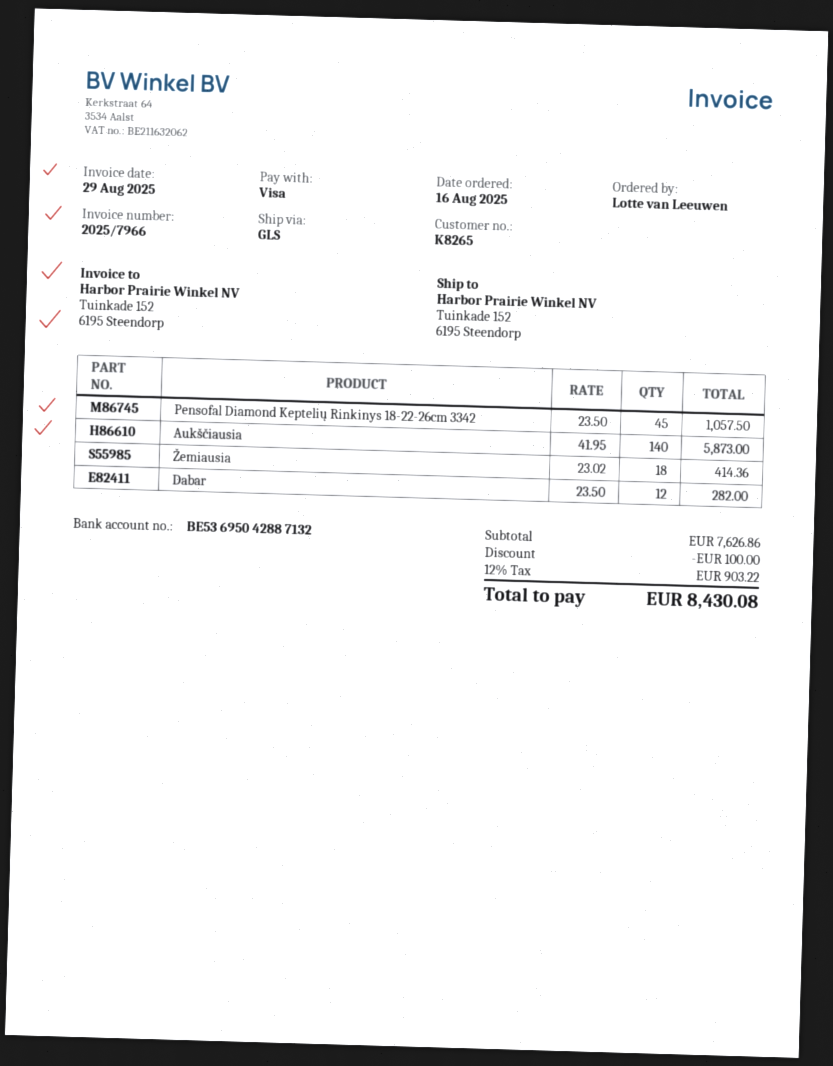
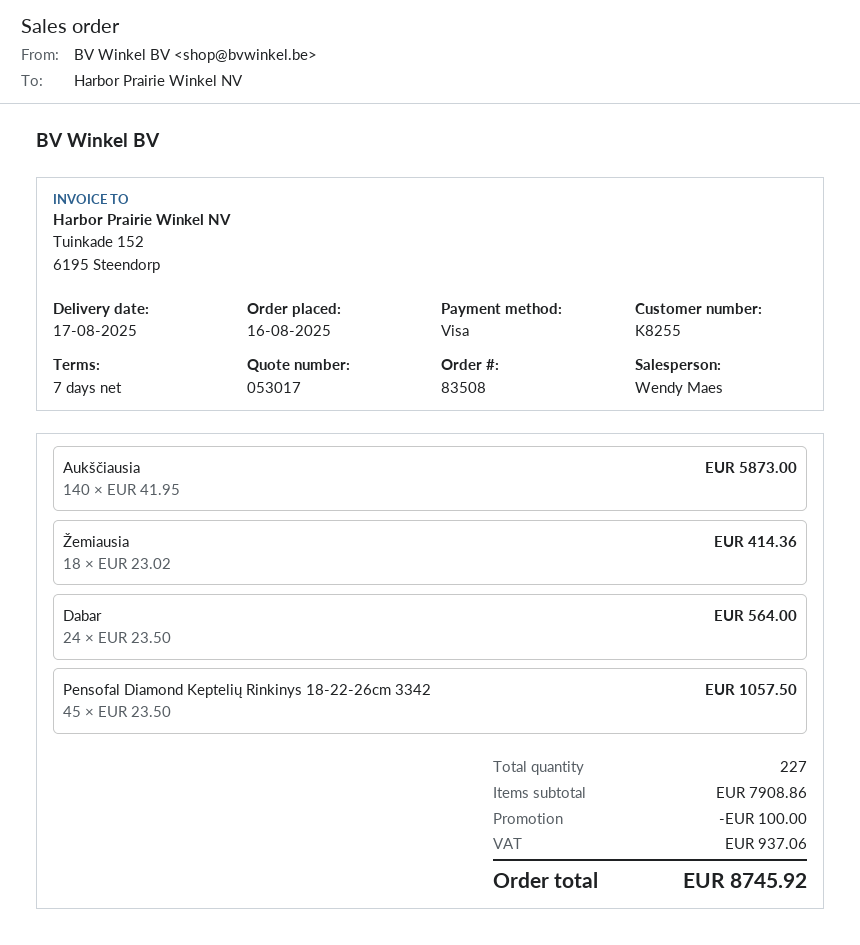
customer number: K8265 -> K8255
Dabar: 12 x 23.50 = 282.00 -> 24 x 23.50 = 564.00
subtotal: 7626.86 -> 7908.86
tax: 903.22 -> 937.06
total: 8430.08 -> 8745.92

